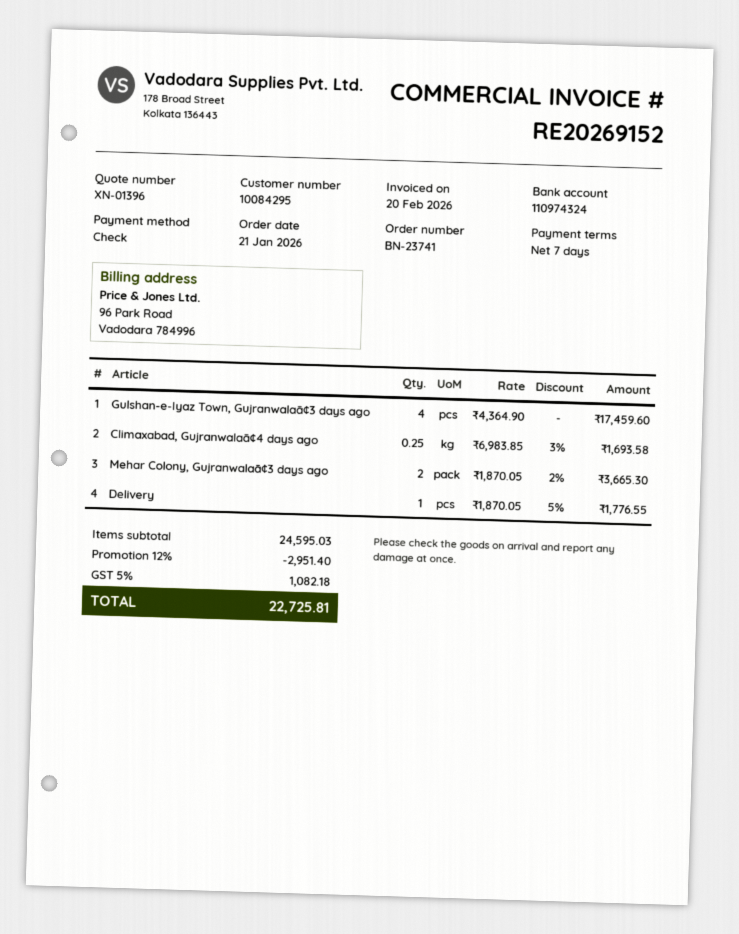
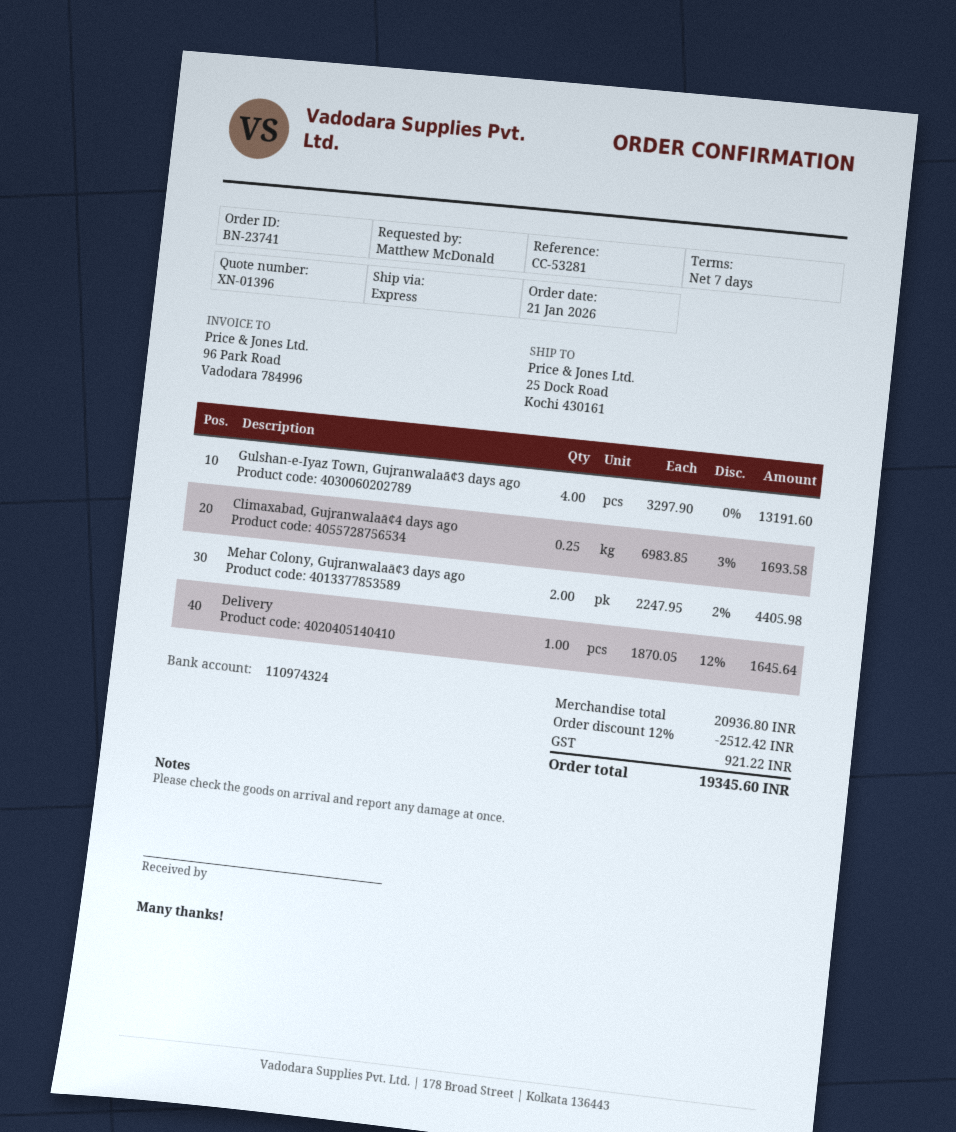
Gulshan-e-Iyaz Town, Gujranwalaā¢3 days ago: 4 x 4364.90 = 17459.60 -> 4 x 3297.90 = 13191.60
Mehar Colony, Gujranwalaā¢3 days ago: 2 x 1870.05 - 2% = 3665.30 -> 2 x 2247.95 - 2% = 4405.98
Delivery: 1 x 1870.05 - 5% = 1776.55 -> 1 x 1870.05 - 12% = 1645.64
subtotal: 24595.03 -> 20936.80
discount: 12% = 2951.40 -> 12% = 2512.42
tax: 1082.18 -> 921.22
total: 22725.81 -> 19345.60

